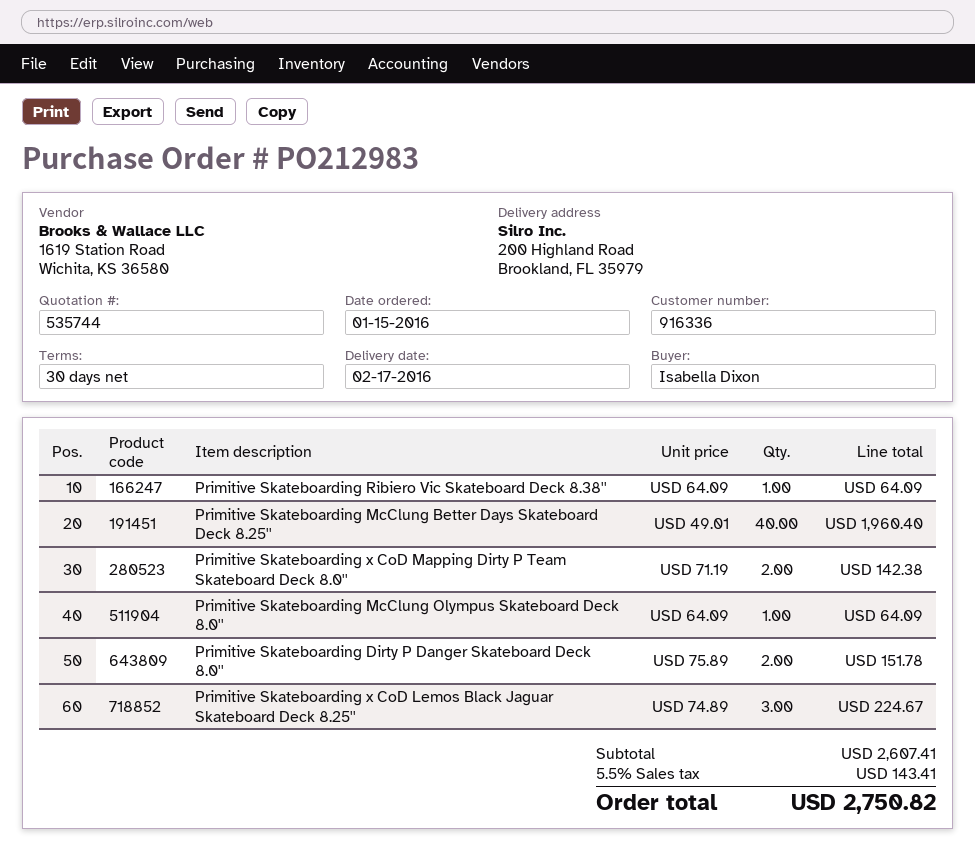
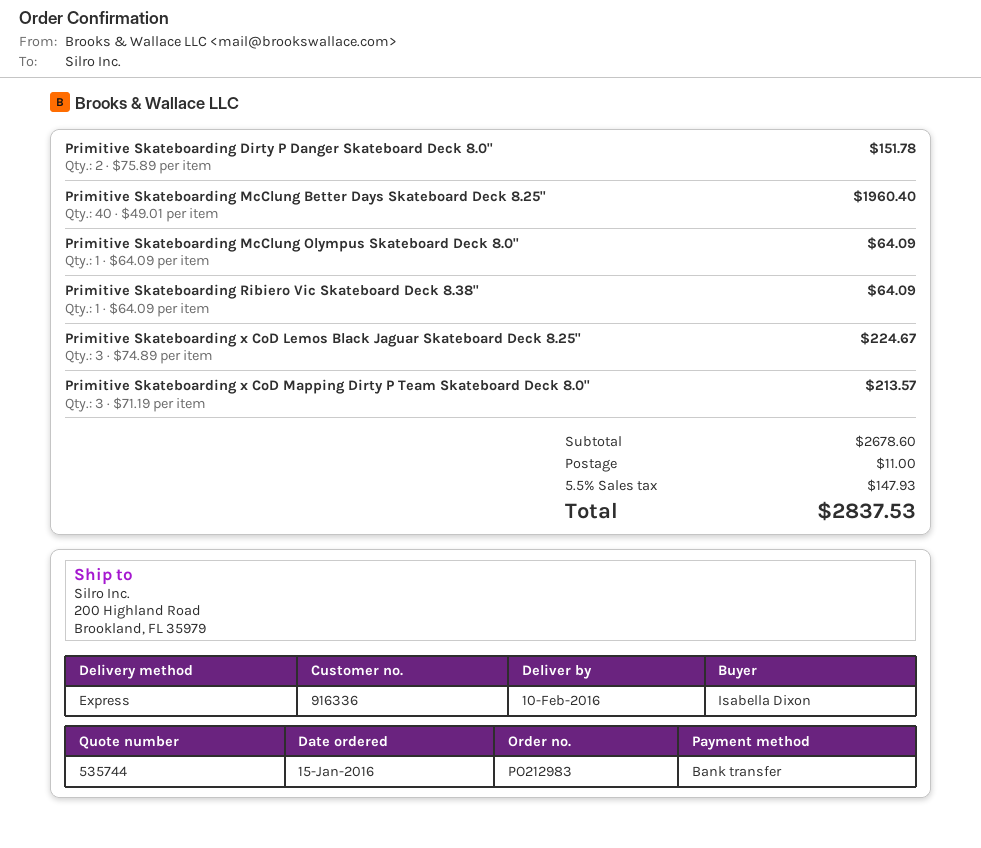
delivery date: 2016-02-17 -> 2016-02-10
Primitive Skateboarding x CoD Mapping Dirty P Team Skateboard Deck 8.0'': 2 x 71.19 = 142.38 -> 3 x 71.19 = 213.57
subtotal: 2607.41 -> 2678.60
shipping: none -> 11.00
tax: 5.5% = 143.41 -> 5.5% = 147.93
total: 2750.82 -> 2837.53

